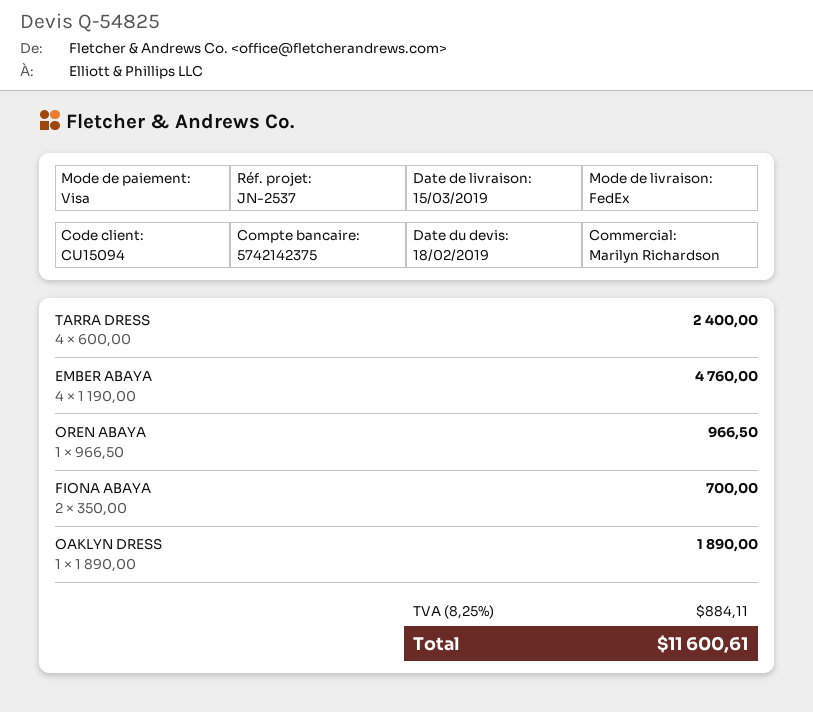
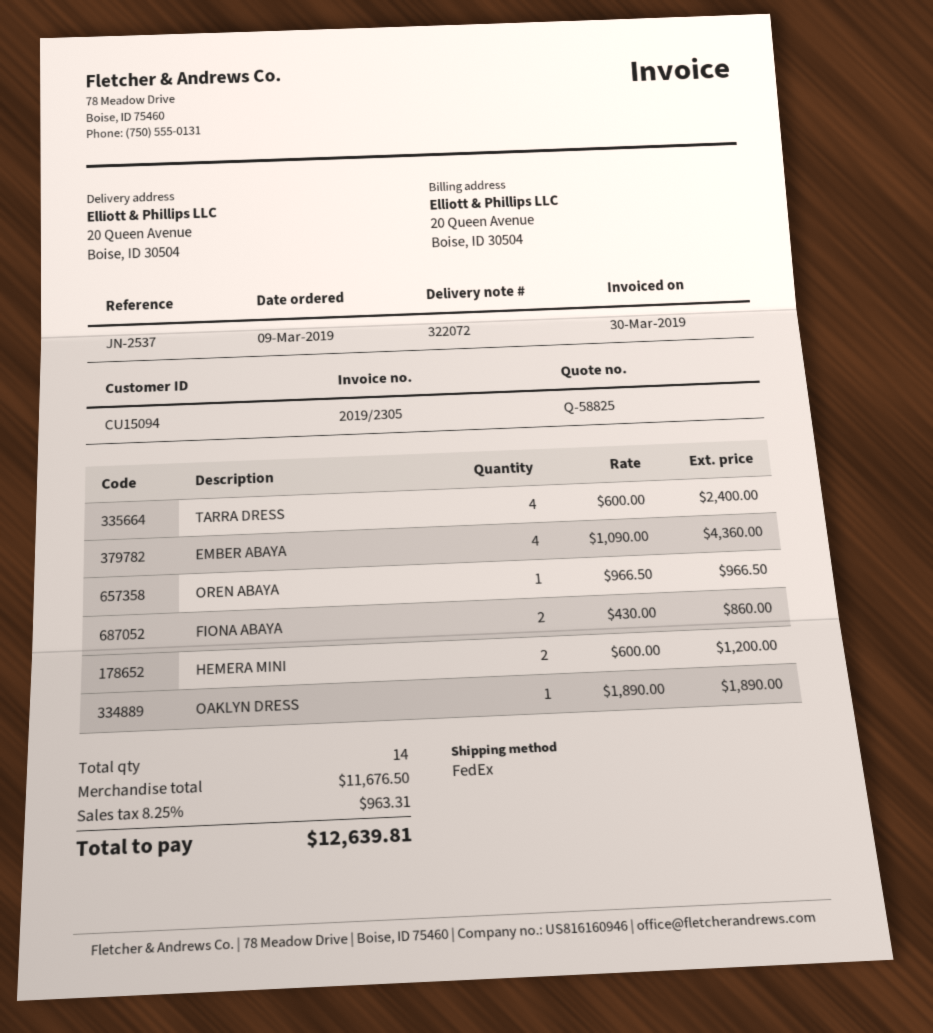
quote number: Q-54825 -> Q-58825
EMBER ABAYA: 4 x 1190.00 = 4760.00 -> 4 x 1090.00 = 4360.00
FIONA ABAYA: 2 x 350.00 = 700.00 -> 2 x 430.00 = 860.00
HEMERA MINI: none -> 2 x 600.00 = 1200.00
tax: 8.25% = 884.11 -> 8.25% = 963.31
total: 11600.61 -> 12639.81

